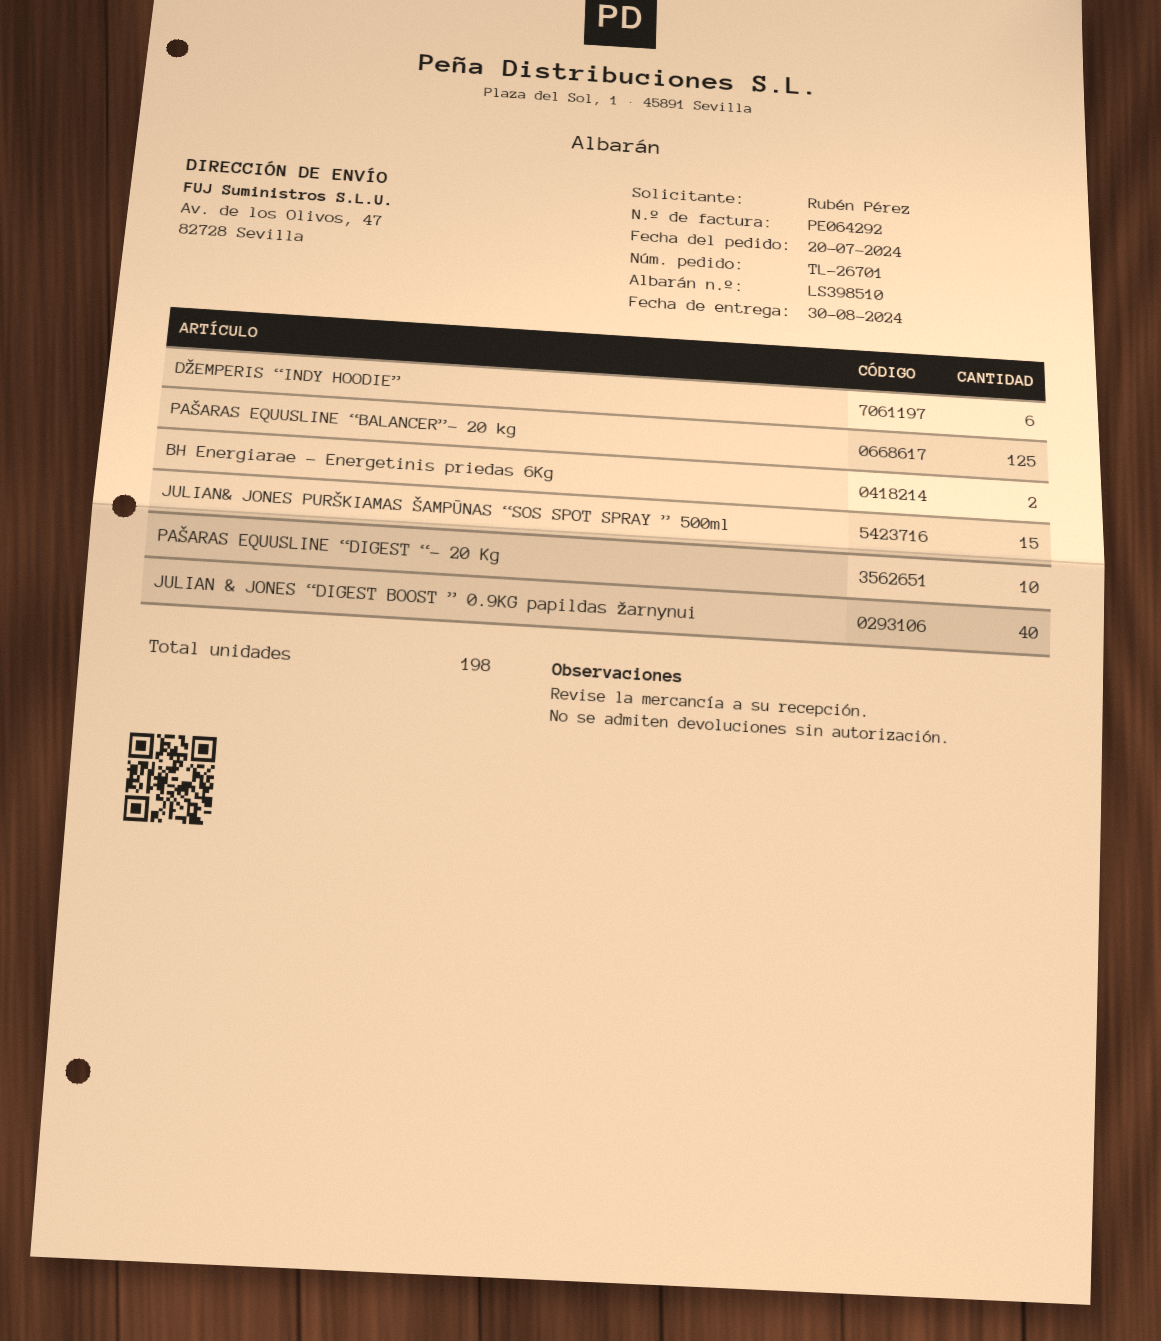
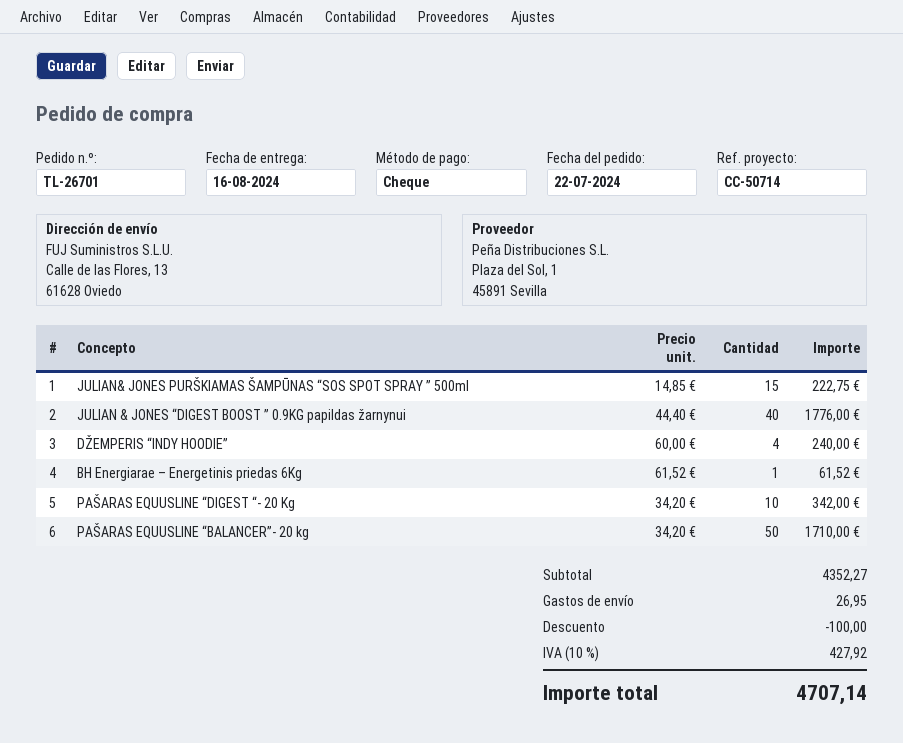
order date: 2024-07-20 -> 2024-07-22
delivery date: 2024-08-30 -> 2024-08-16
ship to: Av. de los Olivos, 47, 82728 Sevilla -> Calle de las Flores, 13, 61628 Oviedo
DŽEMPERIS “INDY HOODIE”: 6 -> 4
PAŠARAS EQUUSLINE “BALANCER”- 20 kg: 125 -> 50
BH Energiarae – Energetinis priedas 6Kg: 2 -> 1

